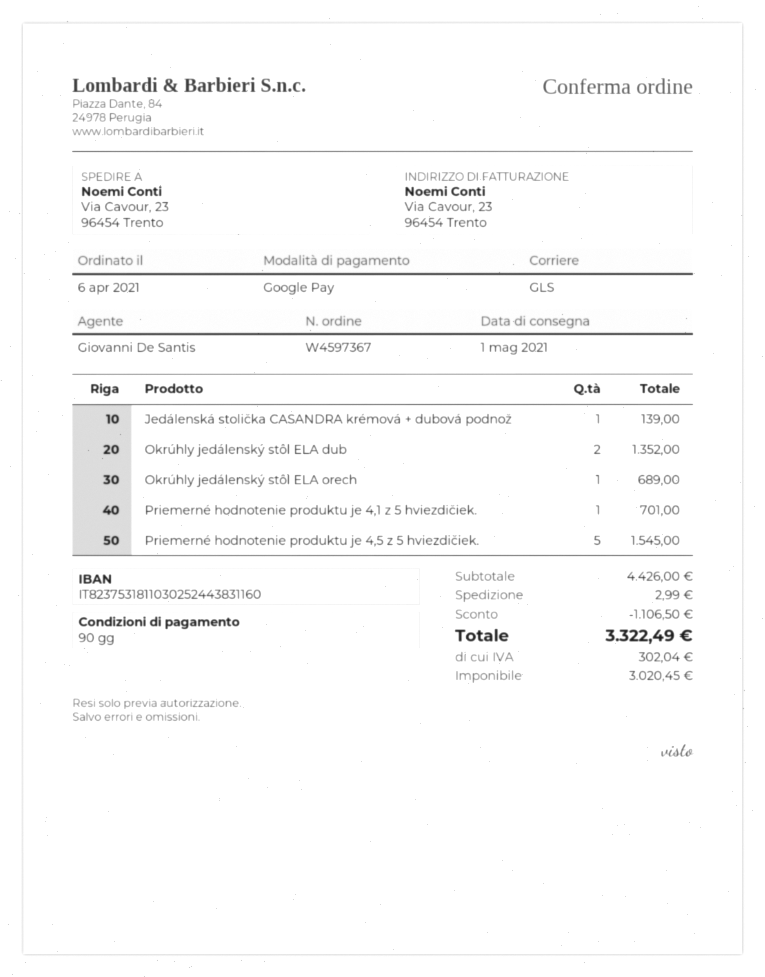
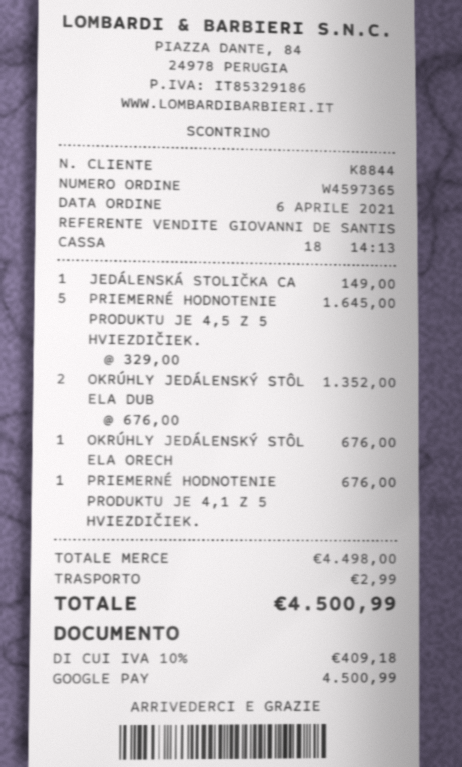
order number: W4597367 -> W4597365
Jedálenská stolička CASANDRA krémová + dubová podnož: 1 for 139.00 -> 1 for 149.00
Okrúhly jedálenský stôl ELA orech: 1 for 689.00 -> 1 for 676.00
Priemerné hodnotenie produktu je 4,1 z 5 hviezdičiek.: 1 for 701.00 -> 1 for 676.00
Priemerné hodnotenie produktu je 4,5 z 5 hviezdičiek.: 5 for 1545.00 -> 5 for 1645.00
subtotal: 4426.00 -> 4498.00
discount: 1106.50 -> none
tax: 302.04 -> 409.18
total: 3322.49 -> 4500.99

